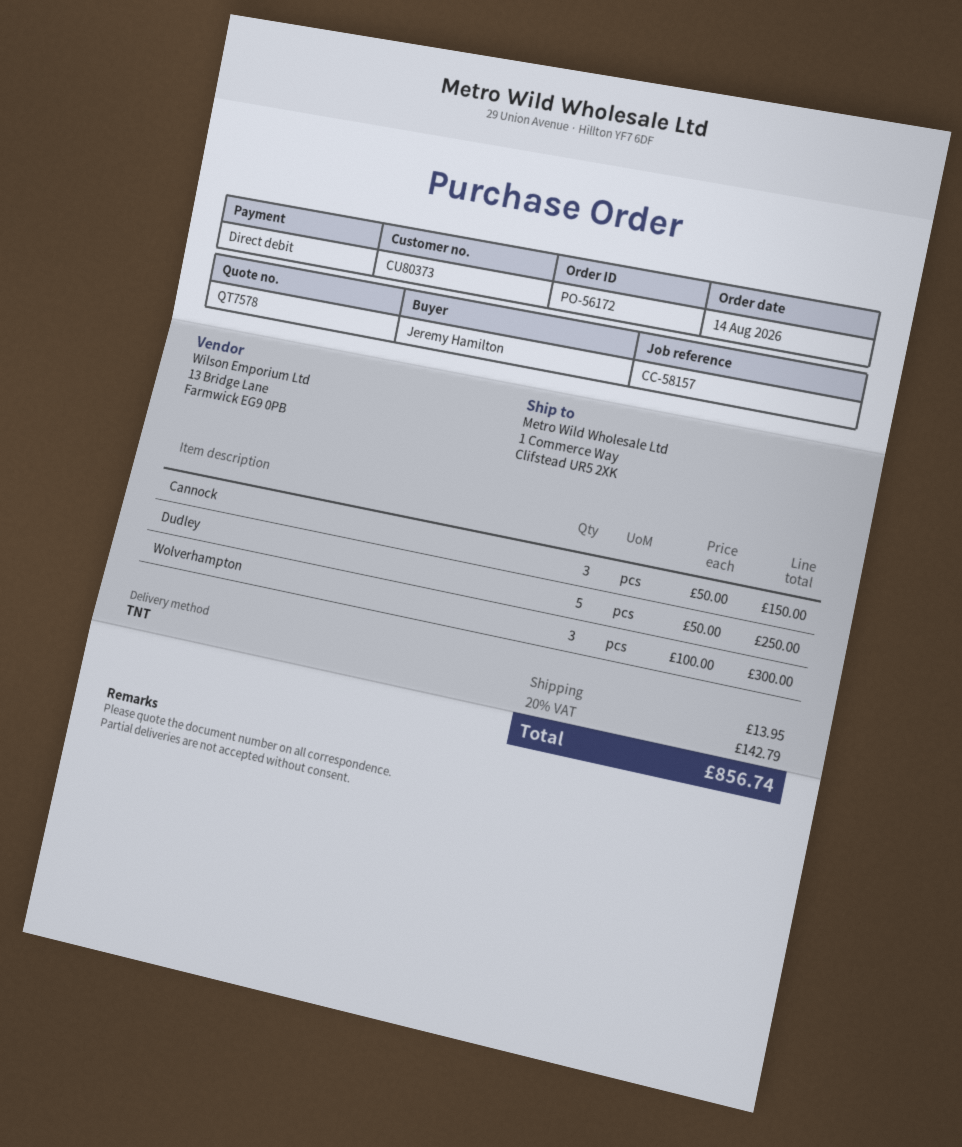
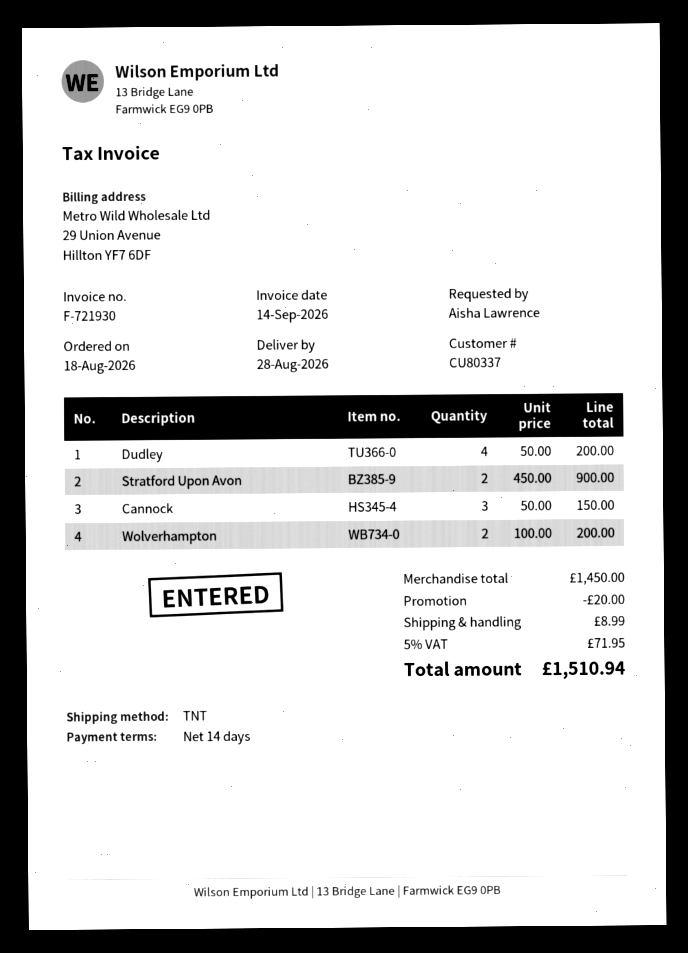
order date: 2026-08-14 -> 2026-08-18
customer number: CU80373 -> CU80337
ordered by: Jeremy Hamilton -> Aisha Lawrence
Dudley: 5 x 50.00 = 250.00 -> 4 x 50.00 = 200.00
Wolverhampton: 3 x 100.00 = 300.00 -> 2 x 100.00 = 200.00
Stratford Upon Avon: none -> 2 x 450.00 = 900.00
discount: none -> 20.00
shipping: 13.95 -> 8.99
tax: 20% = 142.79 -> 5% = 71.95
total: 856.74 -> 1510.94

